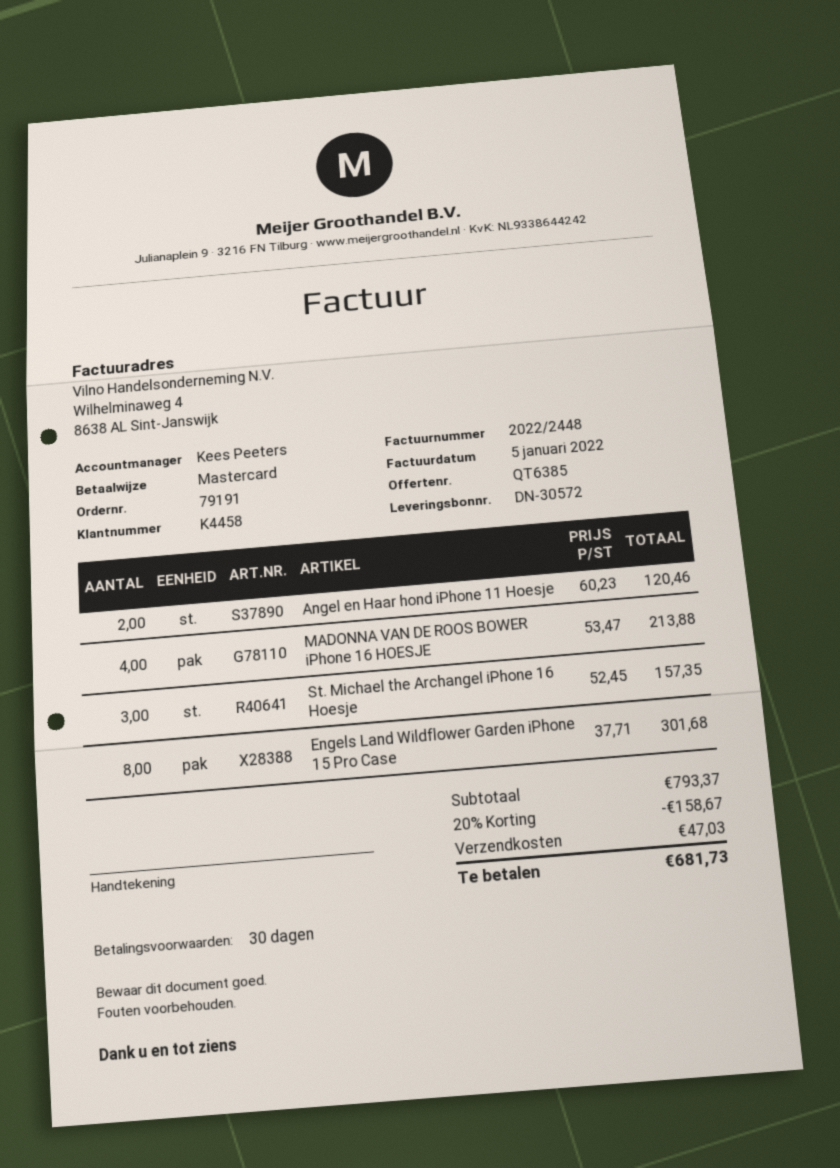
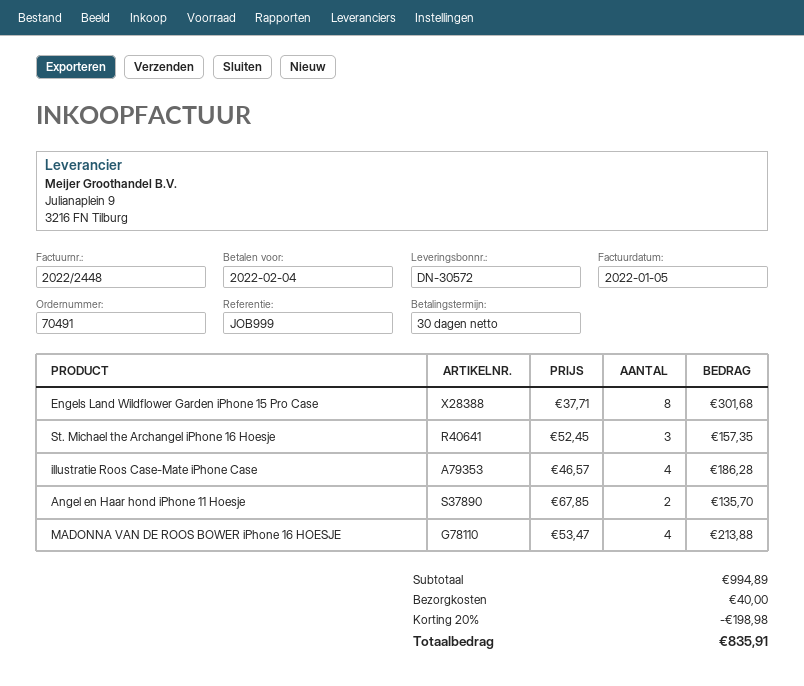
order number: 79191 -> 70491
Angel en Haar hond iPhone 11 Hoesje: 2 x 60.23 = 120.46 -> 2 x 67.85 = 135.70
illustratie Roos Case-Mate iPhone Case: none -> 4 x 46.57 = 186.28
subtotal: 793.37 -> 994.89
discount: 20% = 158.67 -> 20% = 198.98
shipping: 47.03 -> 40.00
total: 681.73 -> 835.91

